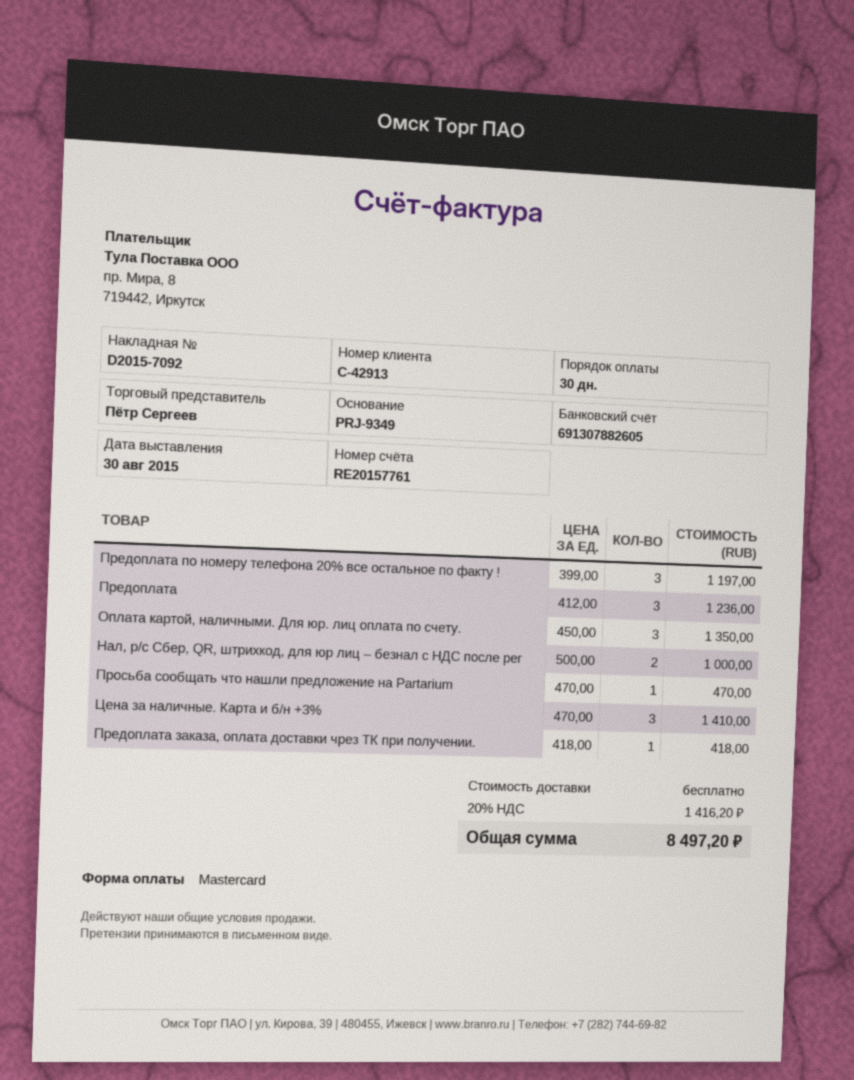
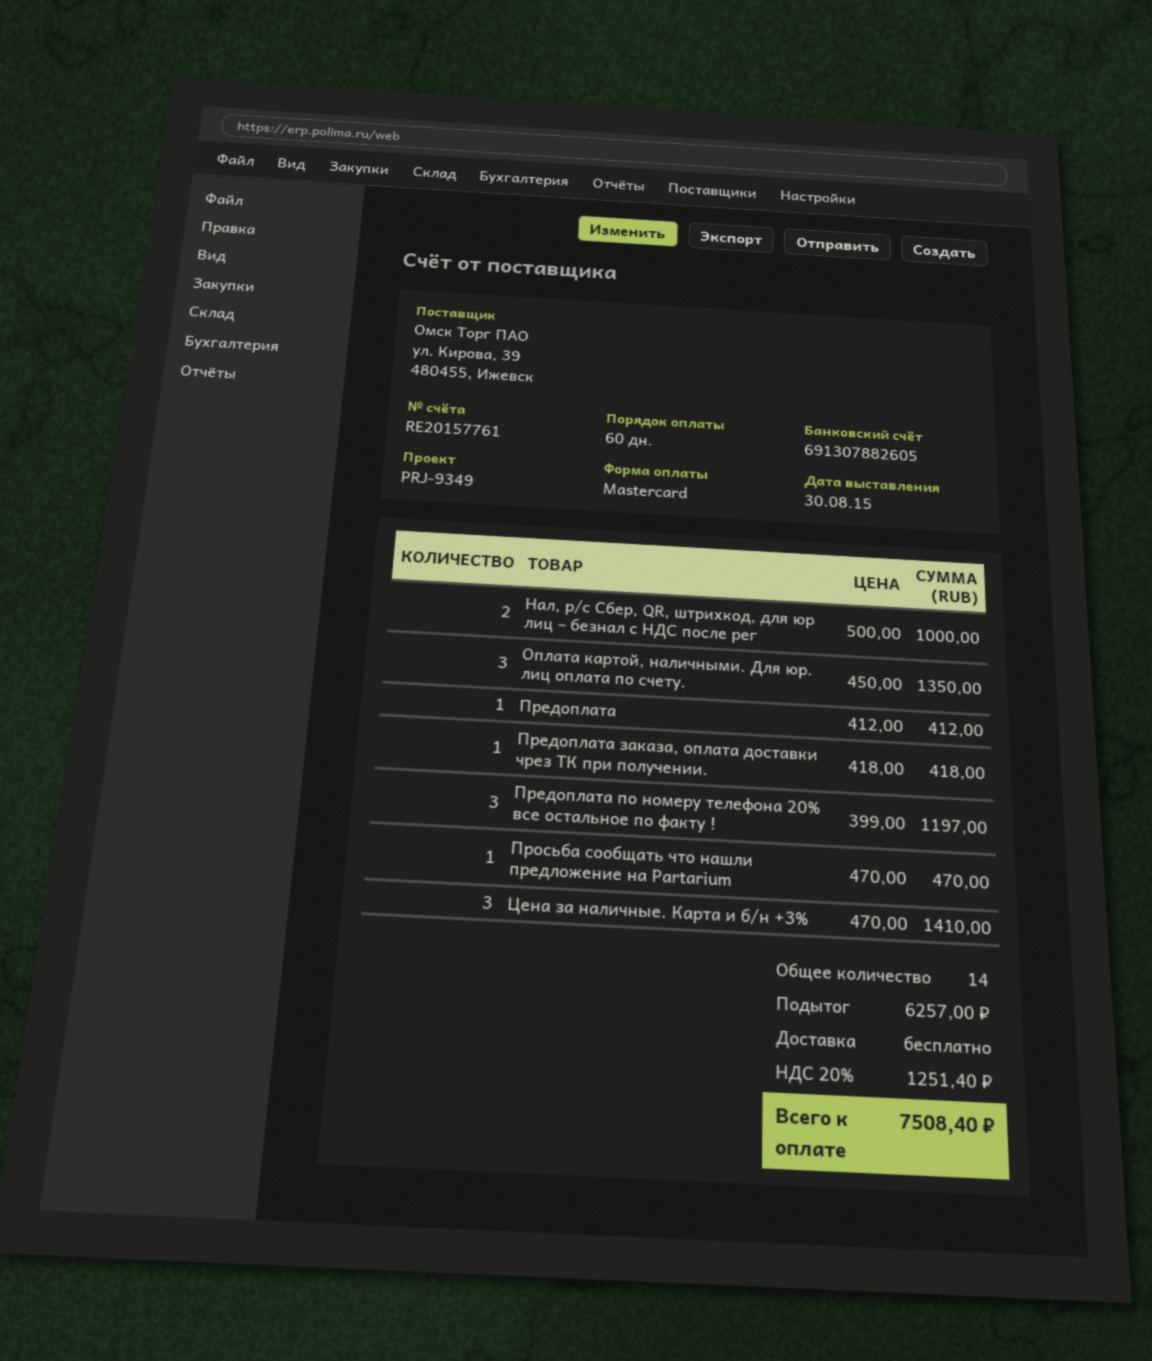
payment terms: 30 days -> 60 days
Предоплата: 3 x 412.00 = 1236.00 -> 1 x 412.00 = 412.00
tax: 20% = 1416.20 -> 20% = 1251.40
total: 8497.20 -> 7508.40

